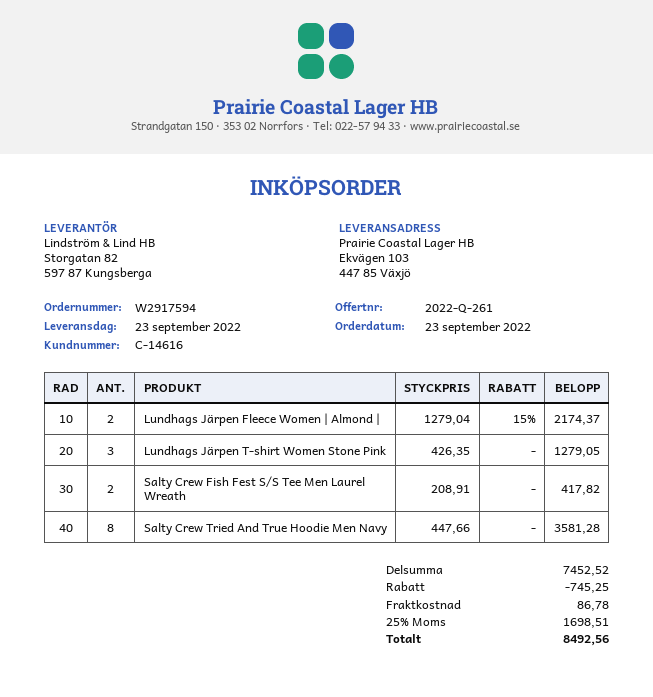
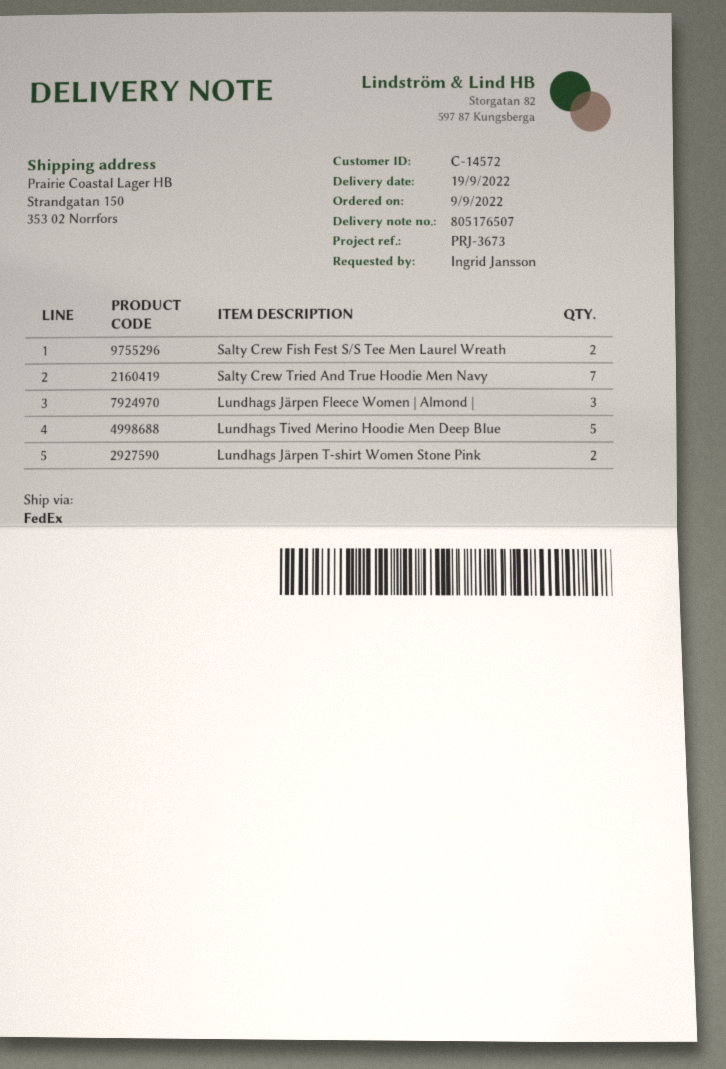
order date: 2022-09-23 -> 2022-09-09
delivery date: 2022-09-23 -> 2022-09-19
customer number: C-14616 -> C-14572
ship to: Ekvägen 103, 447 85 Växjö -> Strandgatan 150, 353 02 Norrfors
Lundhags Järpen Fleece Women | Almond |: 2 -> 3
Lundhags Järpen T-shirt Women Stone Pink: 3 -> 2
Salty Crew Tried And True Hoodie Men Navy: 8 -> 7
Lundhags Tived Merino Hoodie Men Deep Blue: none -> 5

